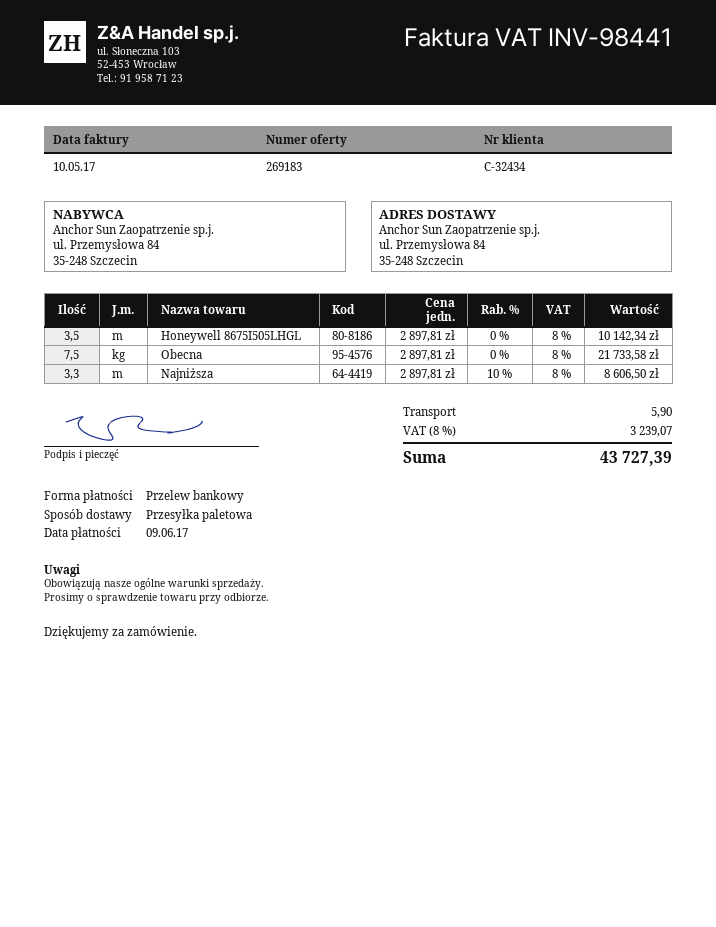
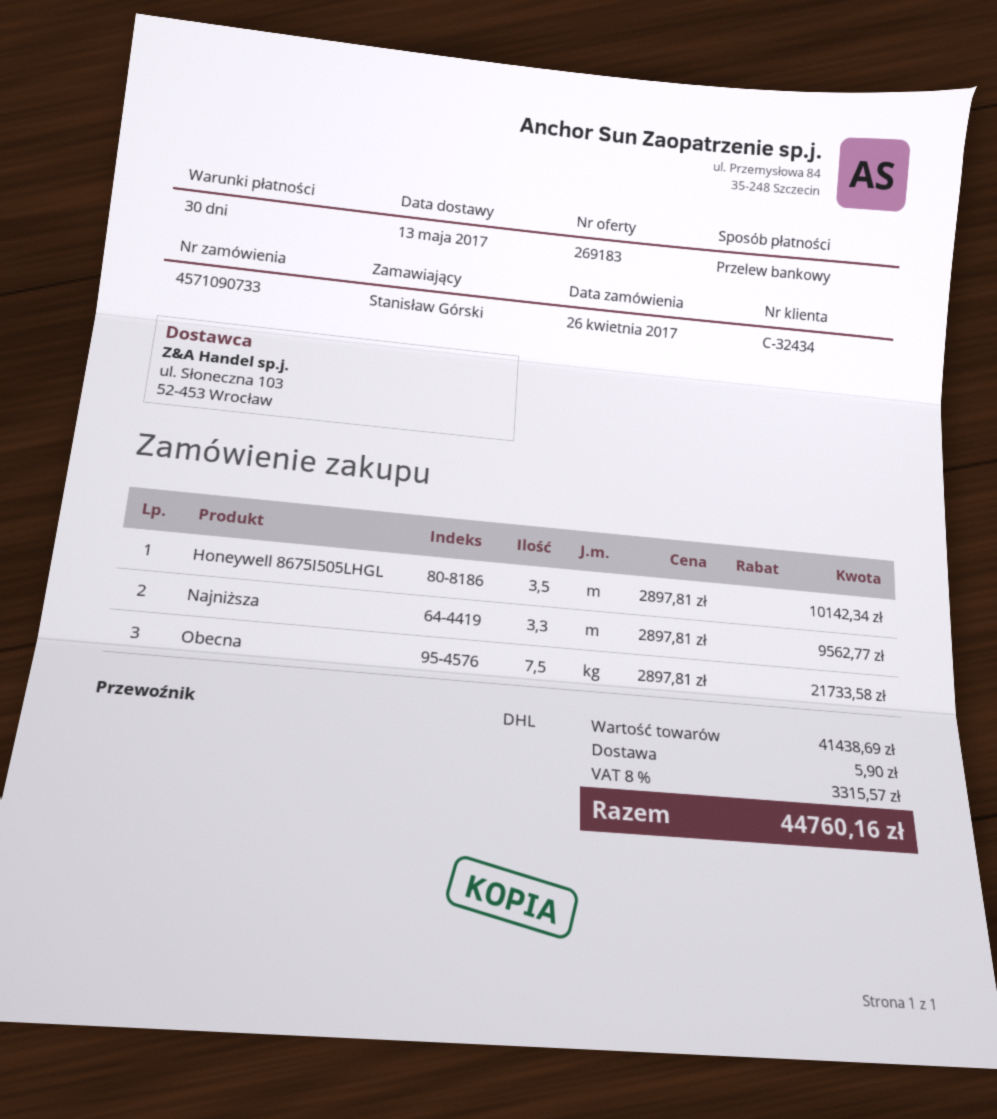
shipping method: pallet freight -> DHL
Najniższa: 3.3 x 2897.81 - 10% = 8606.50 -> 3.3 x 2897.81 = 9562.77
tax: 8% = 3239.07 -> 8% = 3315.57
total: 43727.39 -> 44760.16

